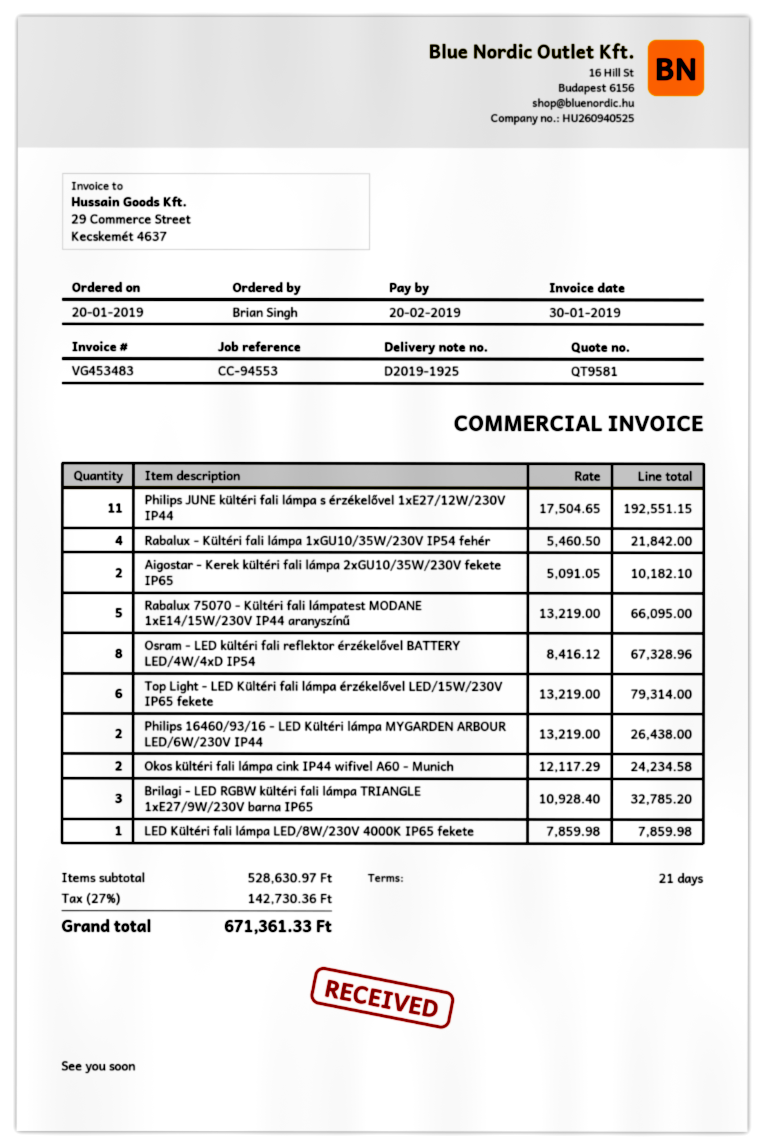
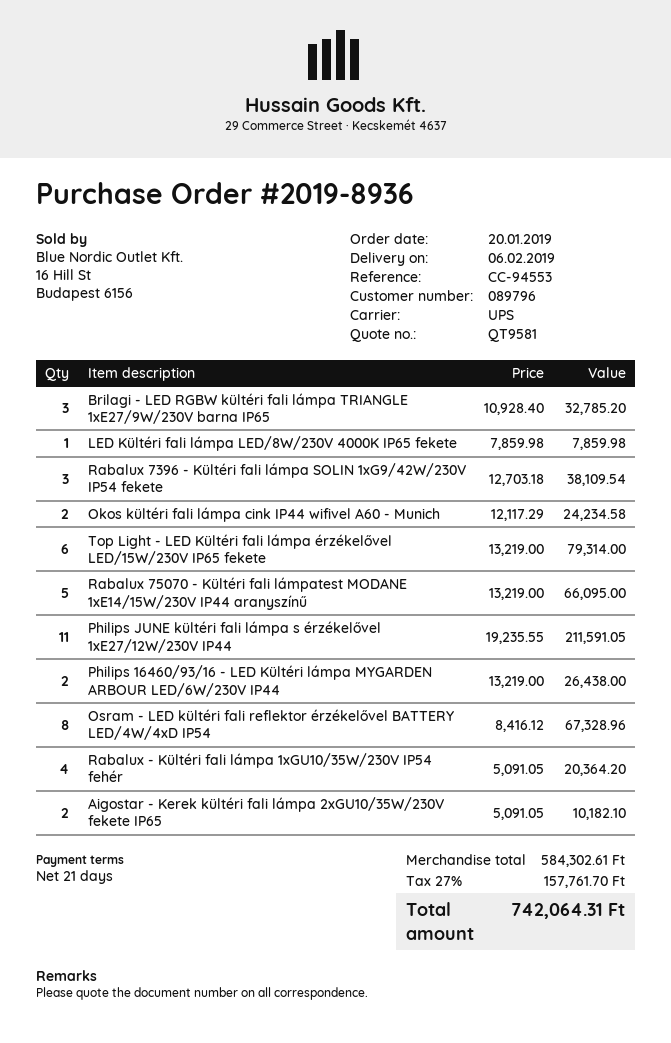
Philips JUNE kültéri fali lámpa s érzékelővel 1xE27/12W/230V IP44: 11 x 17504.65 = 192551.15 -> 11 x 19235.55 = 211591.05
Rabalux - Kültéri fali lámpa 1xGU10/35W/230V IP54 fehér: 4 x 5460.50 = 21842.00 -> 4 x 5091.05 = 20364.20
Rabalux 7396 - Kültéri fali lámpa SOLIN 1xG9/42W/230V IP54 fekete: none -> 3 x 12703.18 = 38109.54
subtotal: 528630.97 -> 584302.61
tax: 27% = 142730.36 -> 27% = 157761.70
total: 671361.33 -> 742064.31

